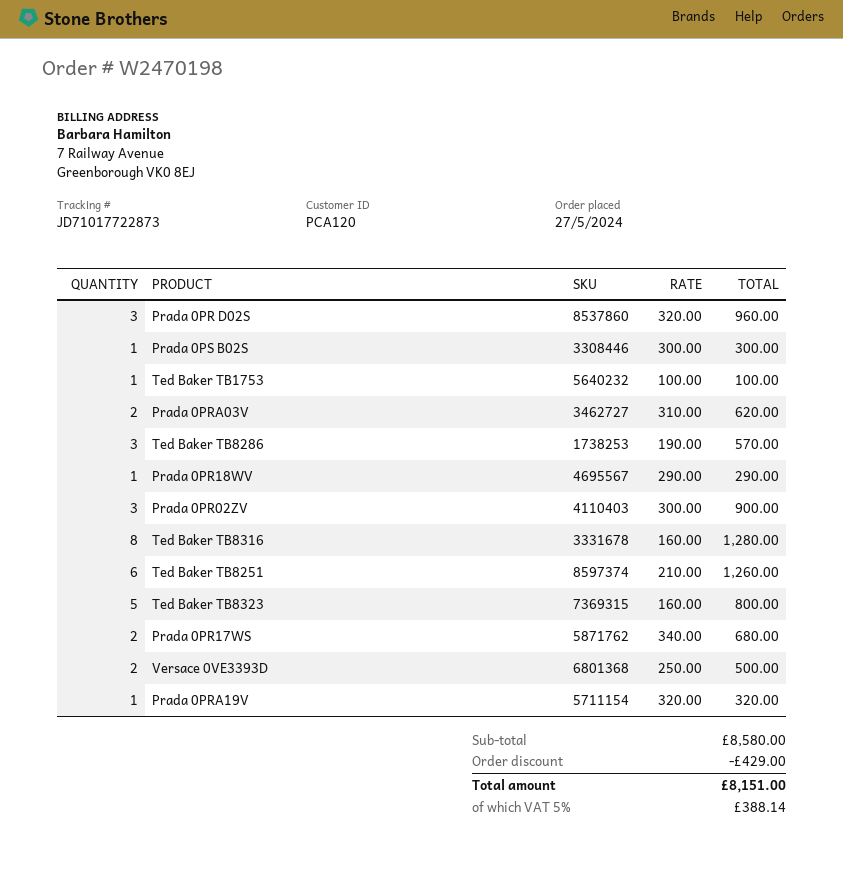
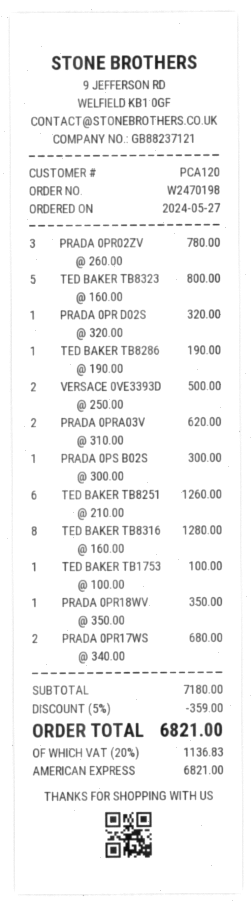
Prada 0PR D02S: 3 x 320.00 = 960.00 -> 1 x 320.00 = 320.00
Ted Baker TB8286: 3 x 190.00 = 570.00 -> 1 x 190.00 = 190.00
Prada 0PR18WV: 1 x 290.00 = 290.00 -> 1 x 350.00 = 350.00
Prada 0PR02ZV: 3 x 300.00 = 900.00 -> 3 x 260.00 = 780.00
Prada 0PRA19V: 1 x 320.00 = 320.00 -> none
subtotal: 8580.00 -> 7180.00
discount: 429.00 -> 359.00
tax: 5% = 388.14 -> 20% = 1136.83
total: 8151.00 -> 6821.00

